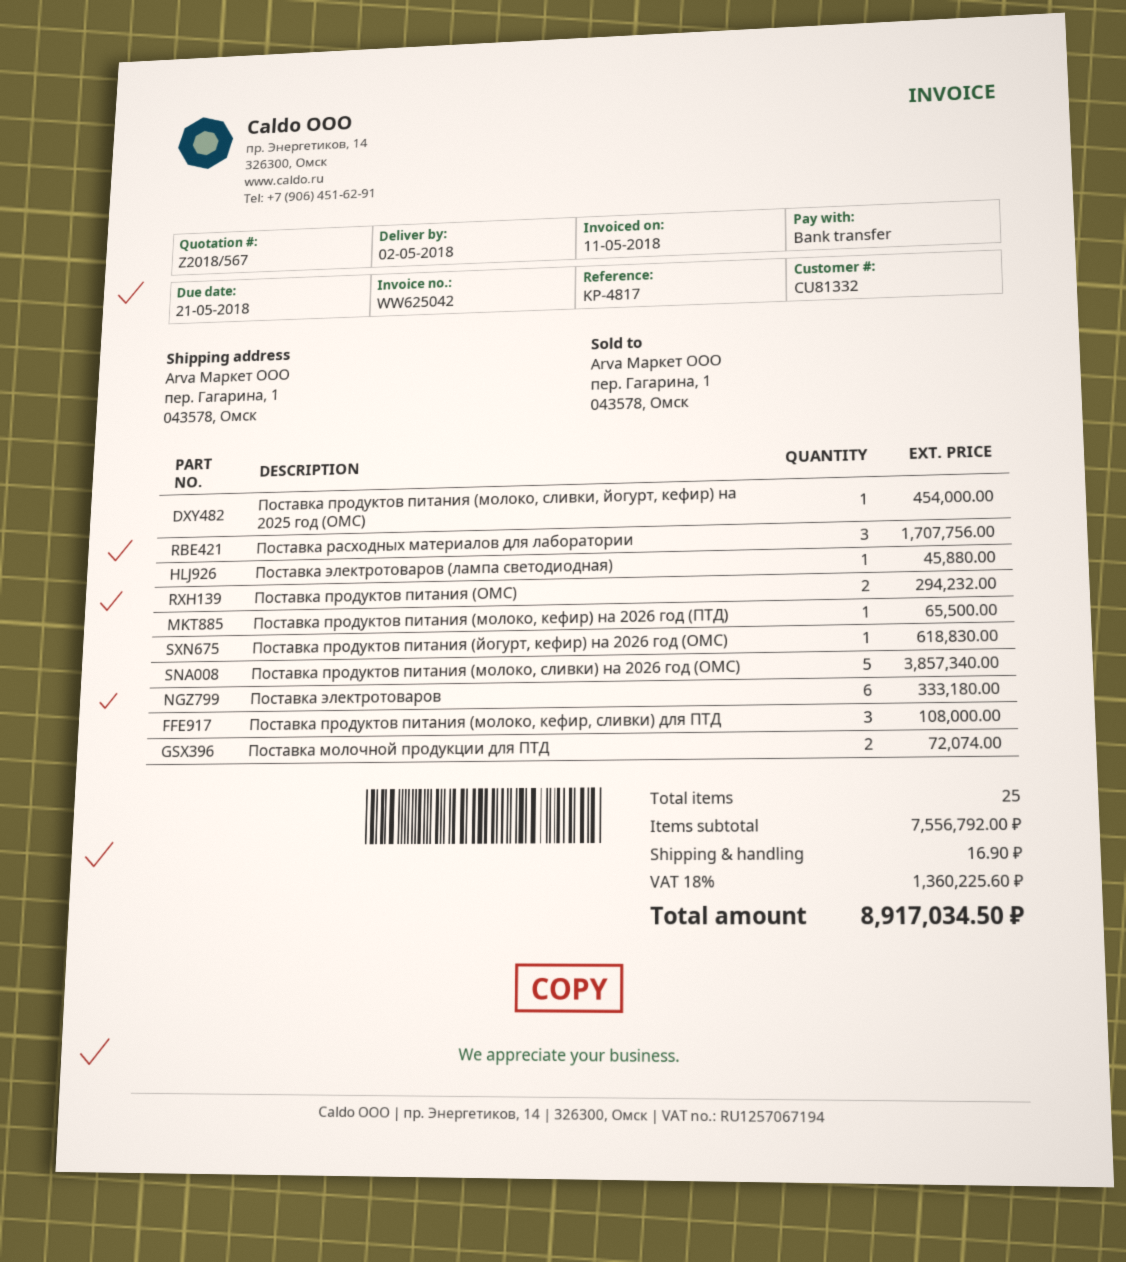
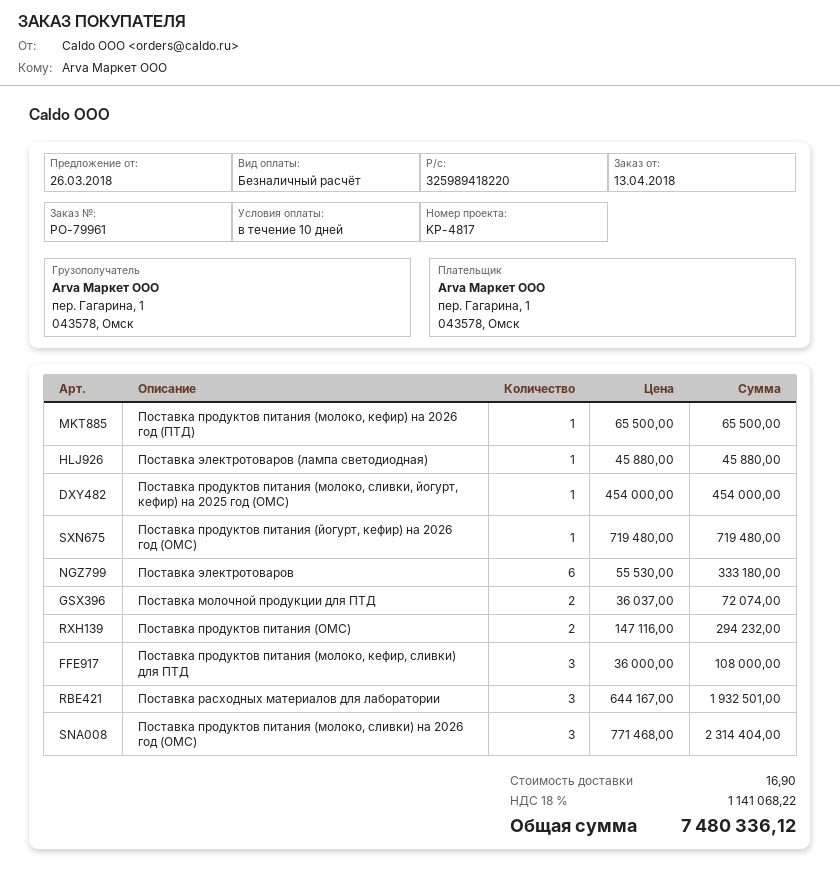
Поставка расходных материалов для лаборатории: 3 for 1707756.00 -> 3 for 1932501.00
Поставка продуктов питания (йогурт, кефир) на 2026 год (ОМС): 1 for 618830.00 -> 1 for 719480.00
Поставка продуктов питания (молоко, сливки) на 2026 год (ОМС): 5 for 3857340.00 -> 3 for 2314404.00
tax: 18% = 1360225.60 -> 18% = 1141068.22
total: 8917034.50 -> 7480336.12

